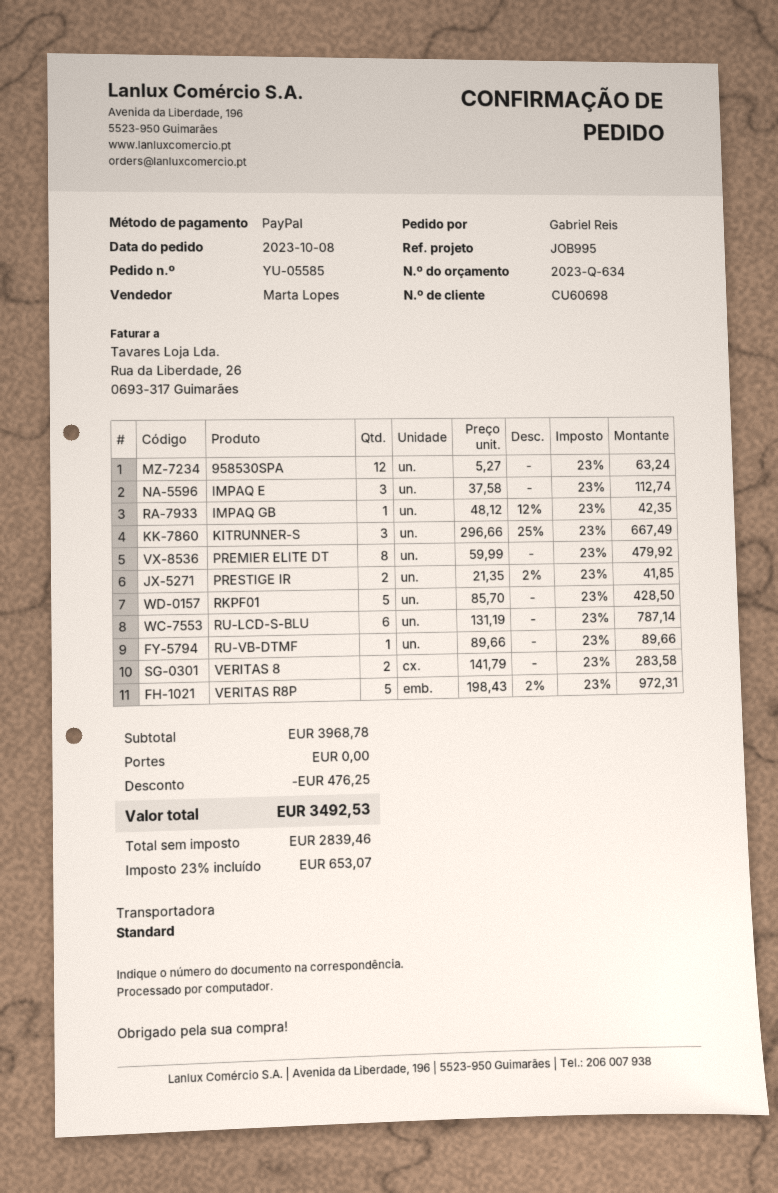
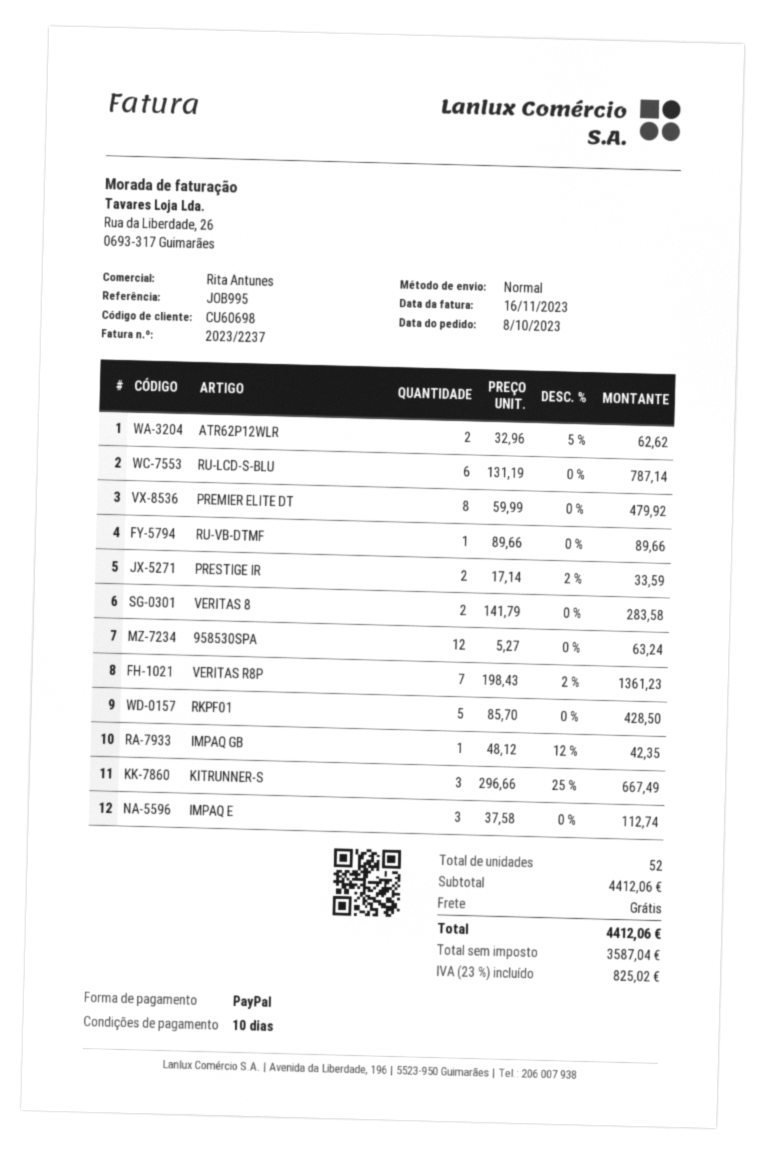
sales rep: Marta Lopes -> Rita Antunes
PRESTIGE IR: 2 x 21.35 - 2% = 41.85 -> 2 x 17.14 - 2% = 33.59
VERITAS R8P: 5 x 198.43 - 2% = 972.31 -> 7 x 198.43 - 2% = 1361.23
ATR62P12WLR: none -> 2 x 32.96 - 5% = 62.62
subtotal: 3968.78 -> 4412.06
discount: 476.25 -> none
net: 2839.46 -> 3587.04
tax: 23% = 653.07 -> 23% = 825.02
total: 3492.53 -> 4412.06

